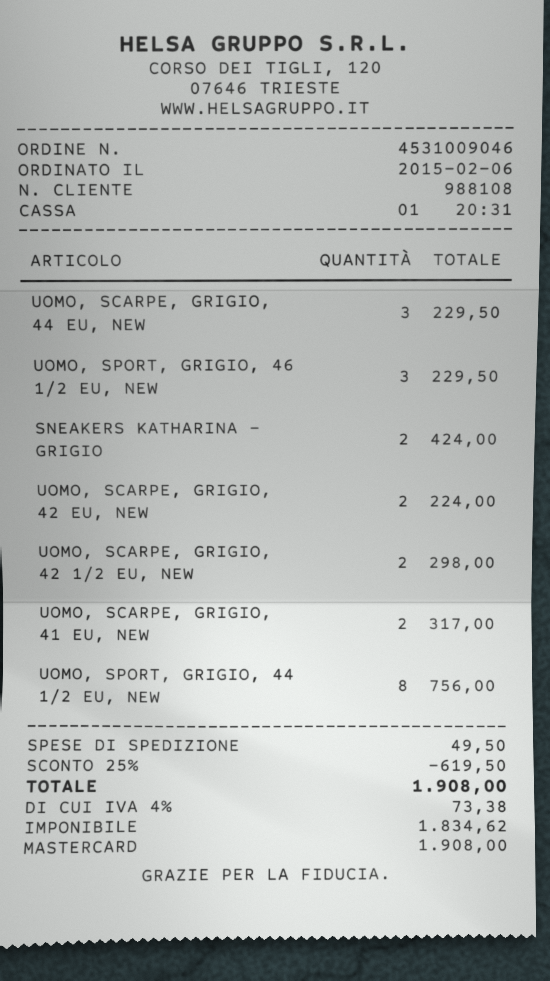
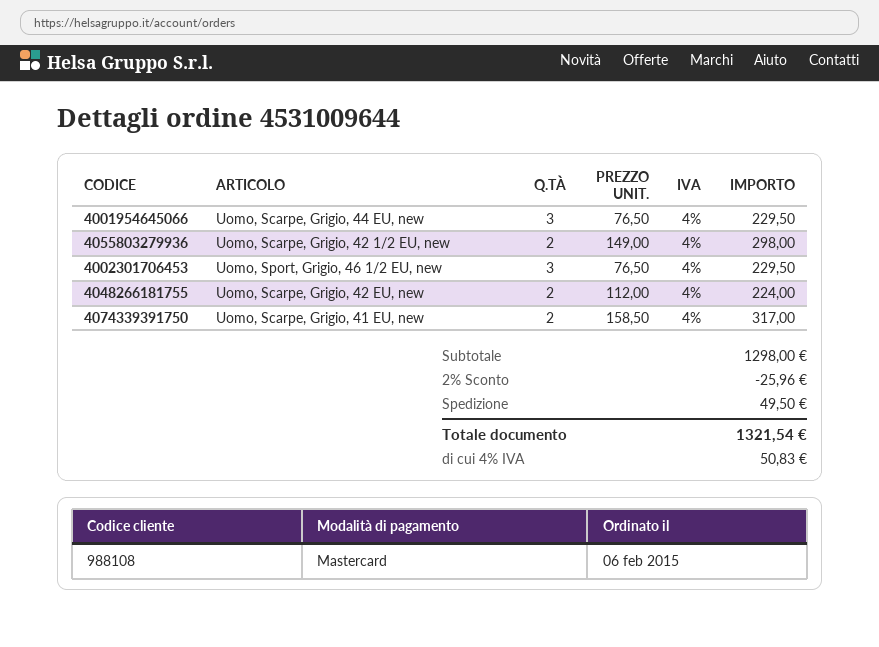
order number: 4531009046 -> 4531009644
SNEAKERS KATHARINA - GRIGIO: 2 for 424.00 -> none
UOMO, SPORT, GRIGIO, 44 1/2 EU, NEW: 8 for 756.00 -> none
discount: 25% = 619.50 -> 2% = 25.96
tax: 4% = 73.38 -> 4% = 50.83
total: 1908.00 -> 1321.54

